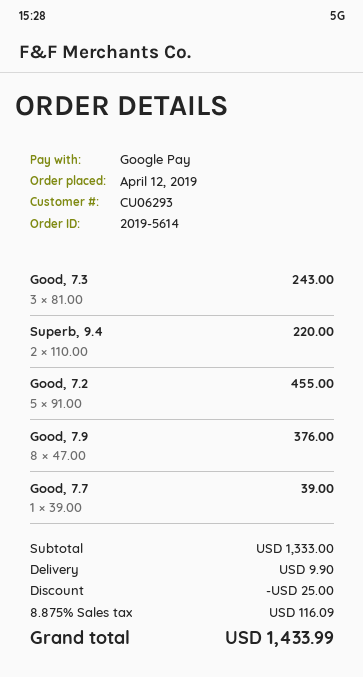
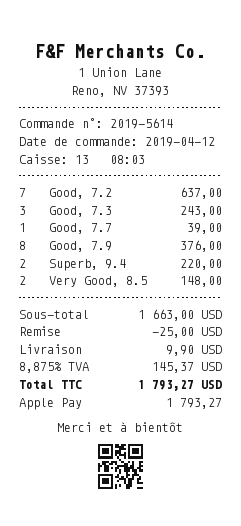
payment method: Google Pay -> Apple Pay
Good, 7.2: 5 for 455.00 -> 7 for 637.00
Very Good, 8.5: none -> 2 for 148.00
subtotal: 1333.00 -> 1663.00
tax: 8.875% = 116.09 -> 8.875% = 145.37
total: 1433.99 -> 1793.27

